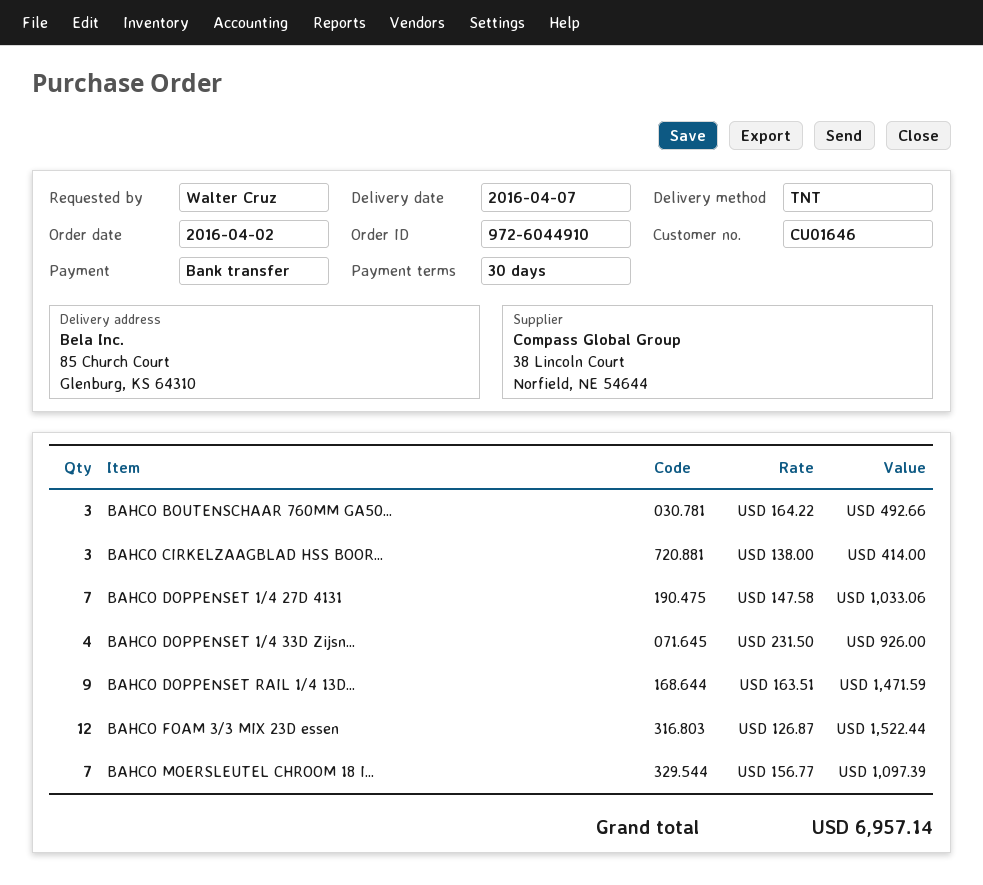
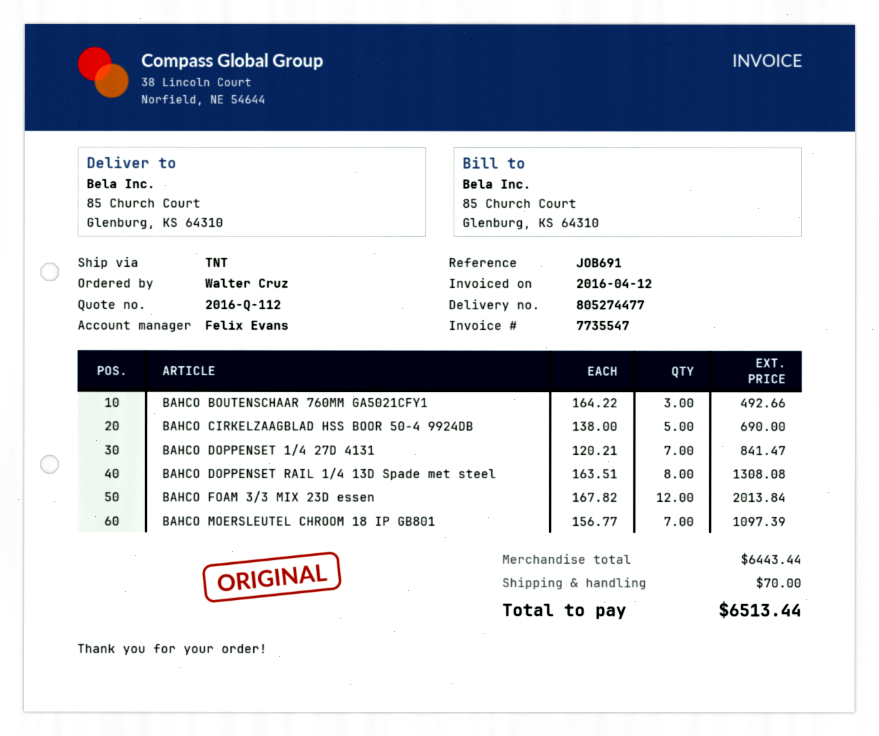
BAHCO CIRKELZAAGBLAD HSS BOOR...: 3 x 138.00 = 414.00 -> 5 x 138.00 = 690.00
BAHCO DOPPENSET 1/4 27D 4131: 7 x 147.58 = 1033.06 -> 7 x 120.21 = 841.47
BAHCO DOPPENSET 1/4 33D Zijsn...: 4 x 231.50 = 926.00 -> none
BAHCO DOPPENSET RAIL 1/4 13D...: 9 x 163.51 = 1471.59 -> 8 x 163.51 = 1308.08
BAHCO FOAM 3/3 MIX 23D essen: 12 x 126.87 = 1522.44 -> 12 x 167.82 = 2013.84
shipping: none -> 70.00
total: 6957.14 -> 6513.44

